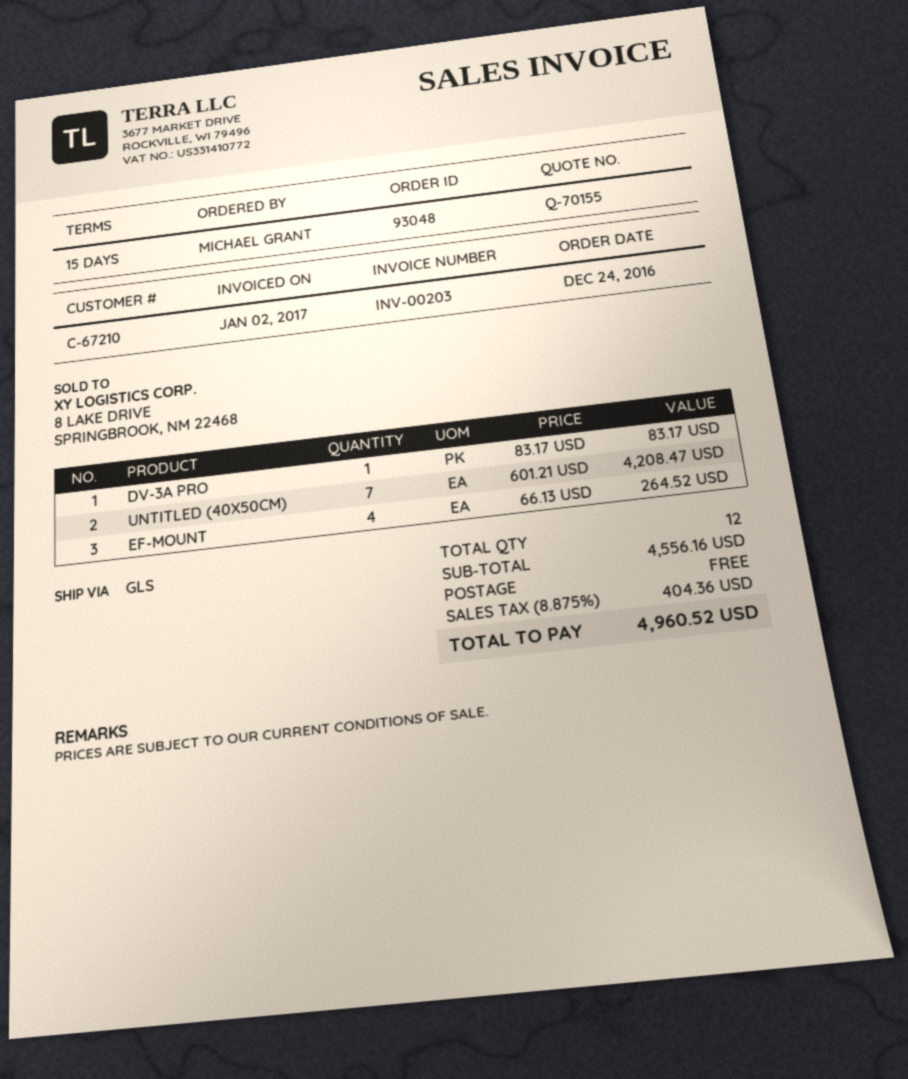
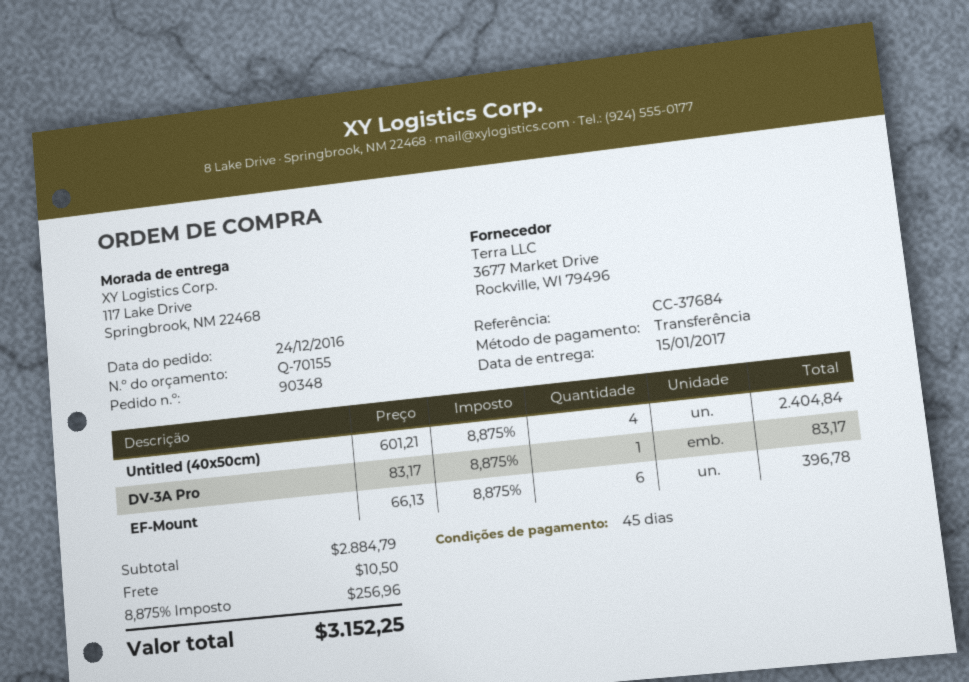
order number: 93048 -> 90348
payment terms: 15 days -> 45 days
UNTITLED (40X50CM): 7 x 601.21 = 4208.47 -> 4 x 601.21 = 2404.84
EF-MOUNT: 4 x 66.13 = 264.52 -> 6 x 66.13 = 396.78
subtotal: 4556.16 -> 2884.79
shipping: 0.00 -> 10.50
tax: 8.875% = 404.36 -> 8.875% = 256.96
total: 4960.52 -> 3152.25

